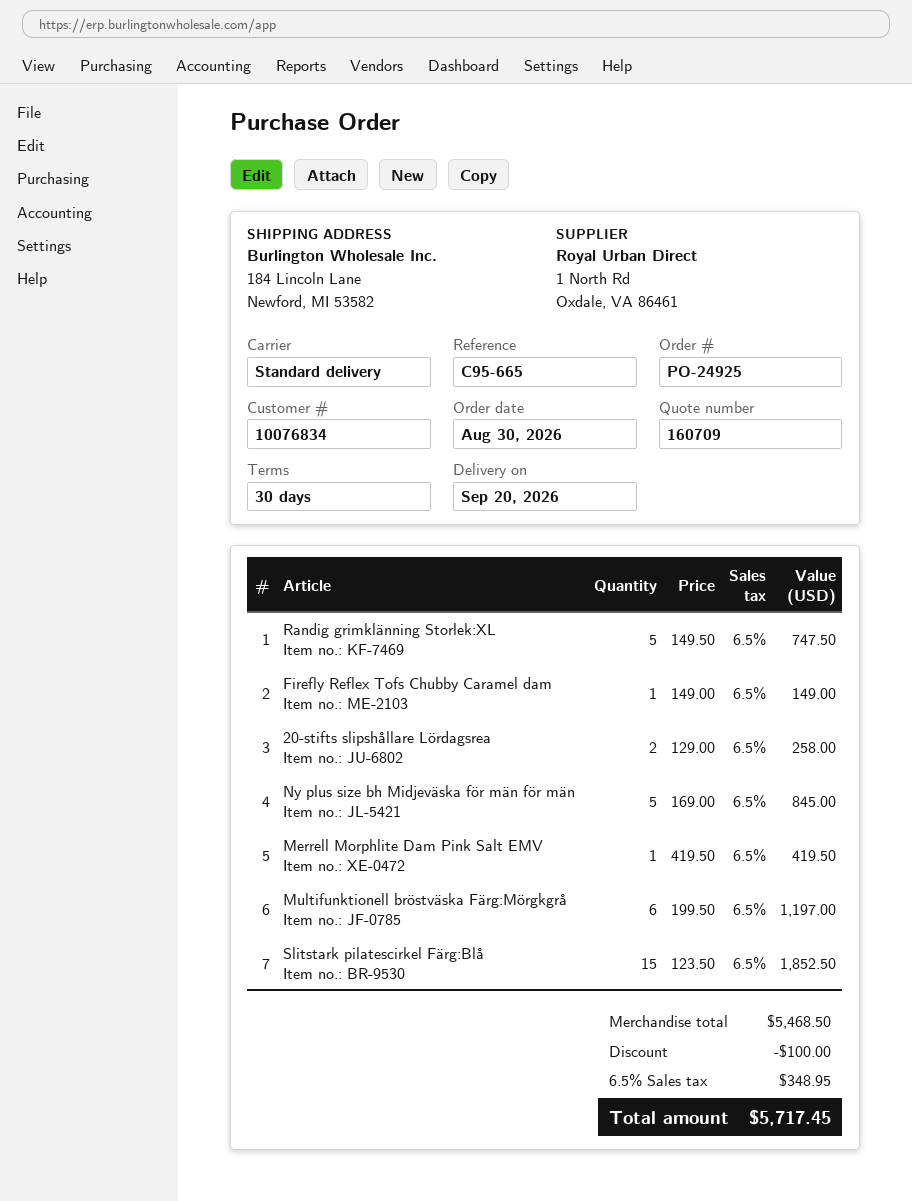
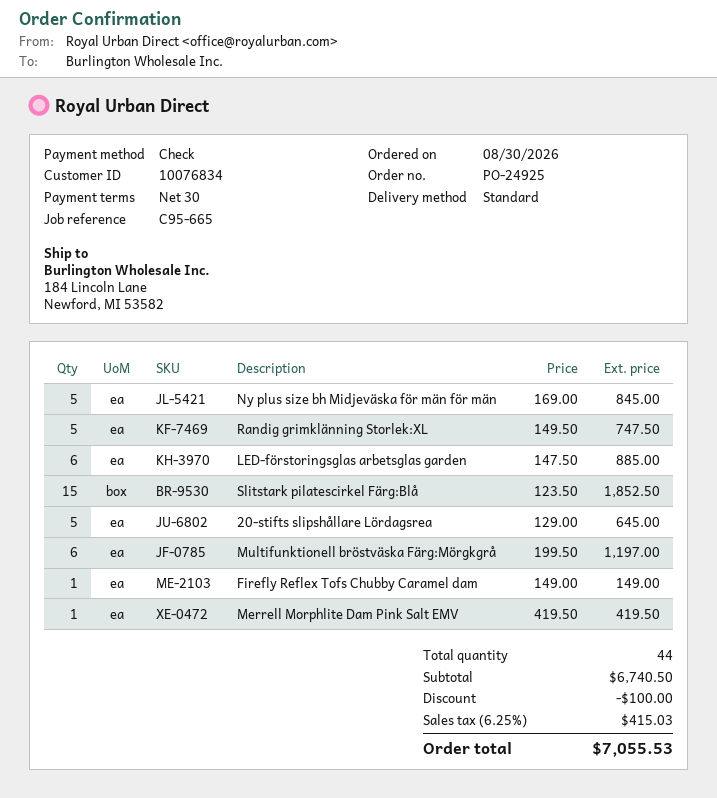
20-stifts slipshållare Lördagsrea: 2 x 129.00 = 258.00 -> 5 x 129.00 = 645.00
LED-förstoringsglas arbetsglas garden: none -> 6 x 147.50 = 885.00
subtotal: 5468.50 -> 6740.50
tax: 6.5% = 348.95 -> 6.25% = 415.03
total: 5717.45 -> 7055.53

